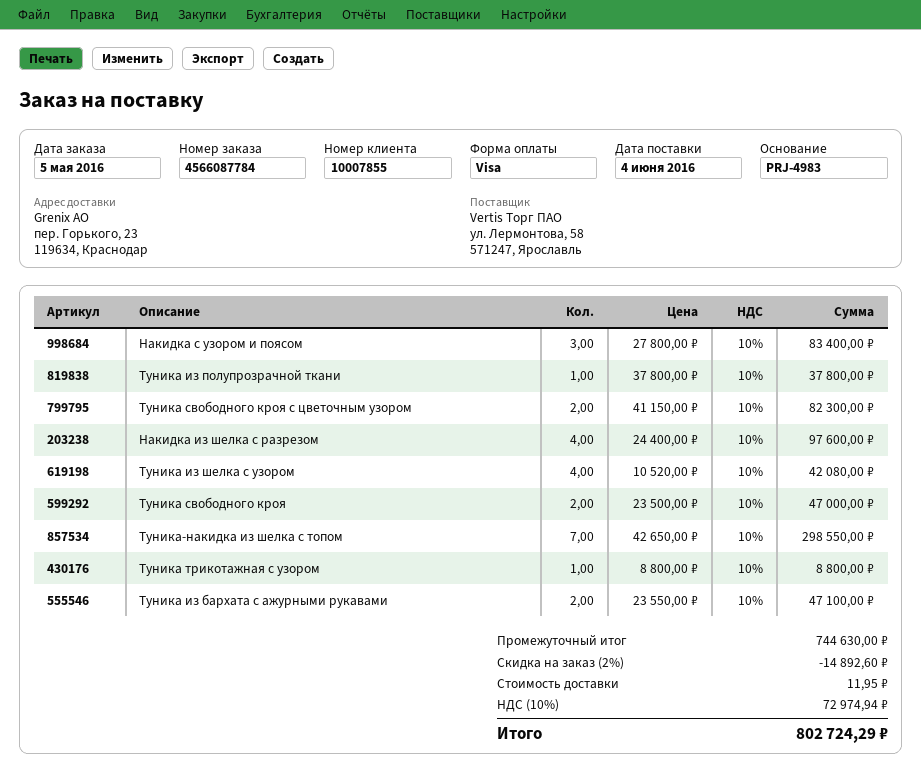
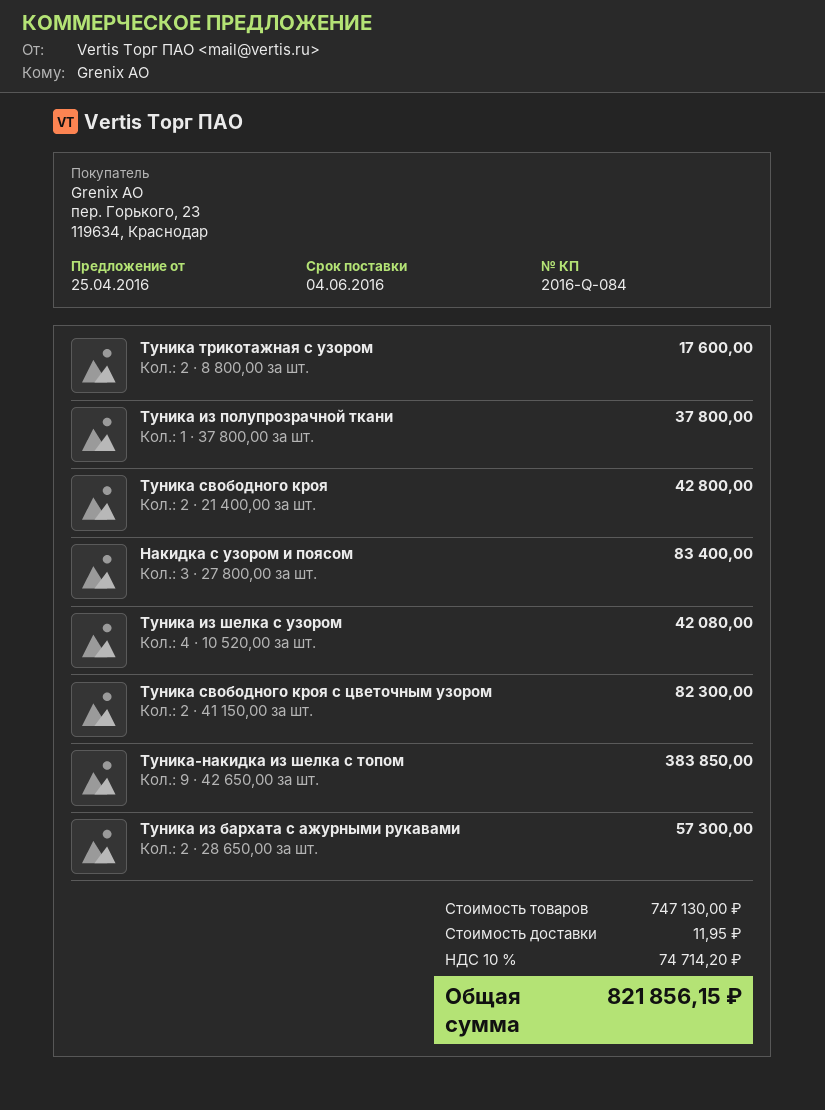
Накидка из шелка с разрезом: 4 x 24400.00 = 97600.00 -> none
Туника свободного кроя: 2 x 23500.00 = 47000.00 -> 2 x 21400.00 = 42800.00
Туника-накидка из шелка с топом: 7 x 42650.00 = 298550.00 -> 9 x 42650.00 = 383850.00
Туника трикотажная с узором: 1 x 8800.00 = 8800.00 -> 2 x 8800.00 = 17600.00
Туника из бархата с ажурными рукавами: 2 x 23550.00 = 47100.00 -> 2 x 28650.00 = 57300.00
subtotal: 744630.00 -> 747130.00
discount: 2% = 14892.60 -> none
tax: 10% = 72974.94 -> 10% = 74714.20
total: 802724.29 -> 821856.15

